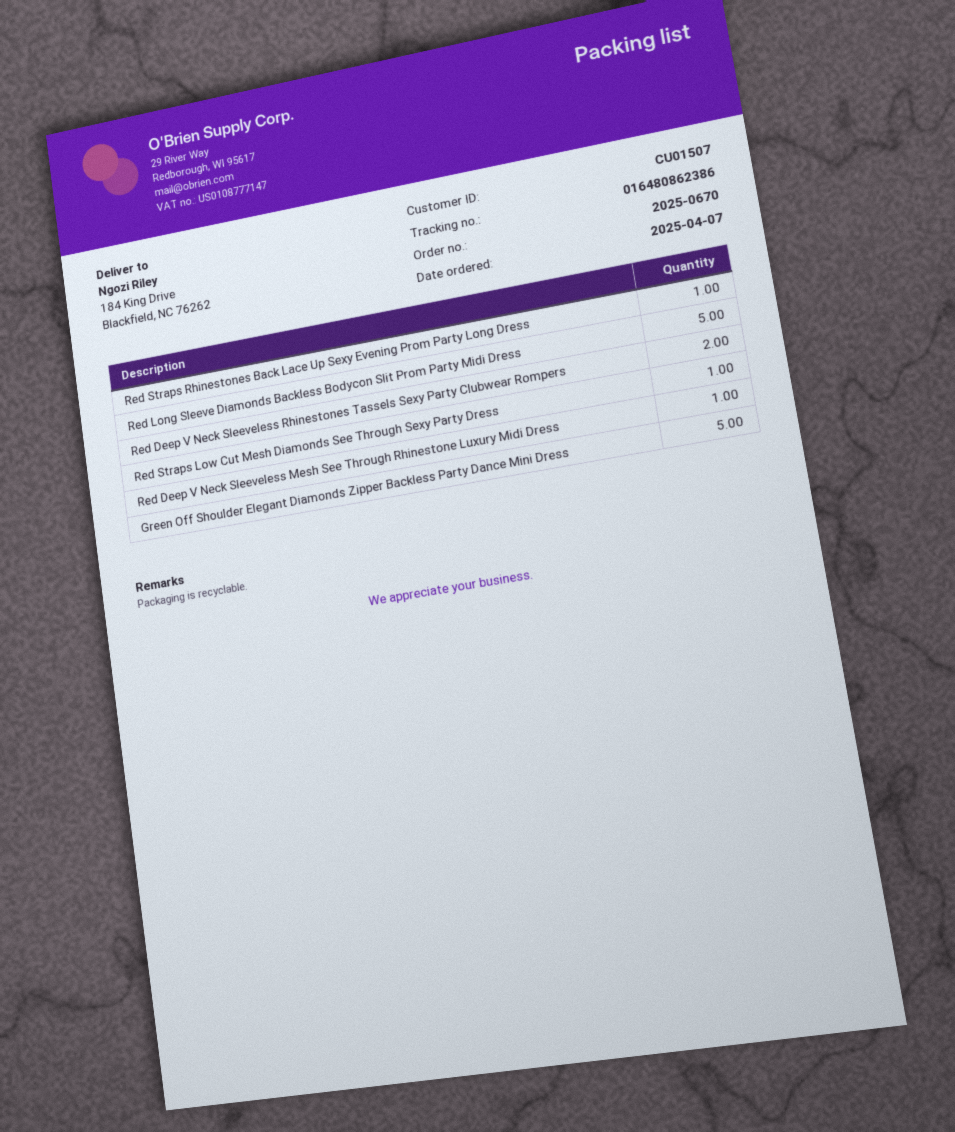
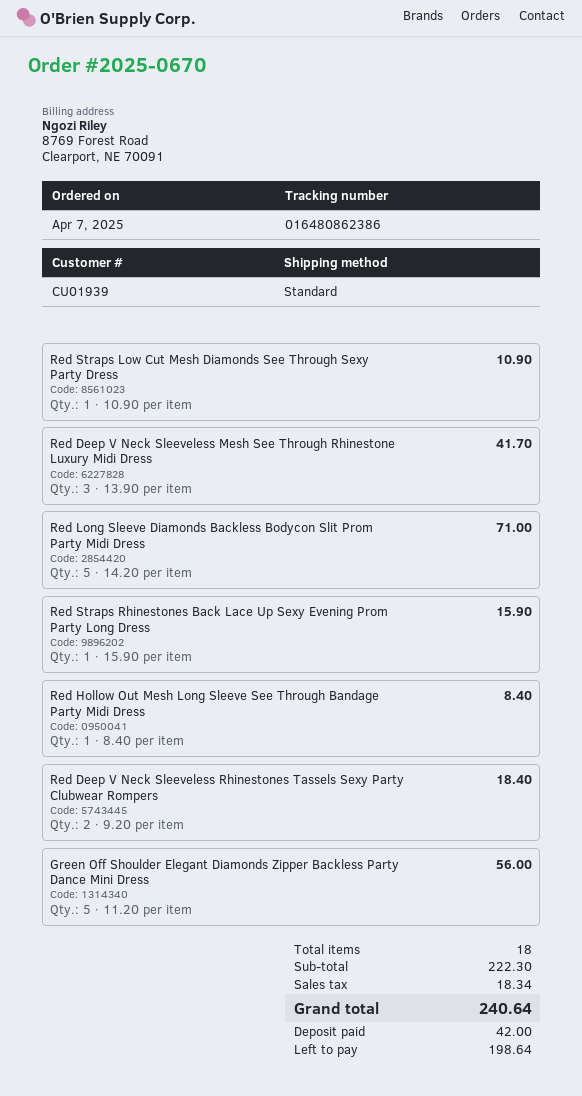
customer number: CU01507 -> CU01939
Red Deep V Neck Sleeveless Mesh See Through Rhinestone Luxury Midi Dress: 1 -> 3
Red Hollow Out Mesh Long Sleeve See Through Bandage Party Midi Dress: none -> 1

